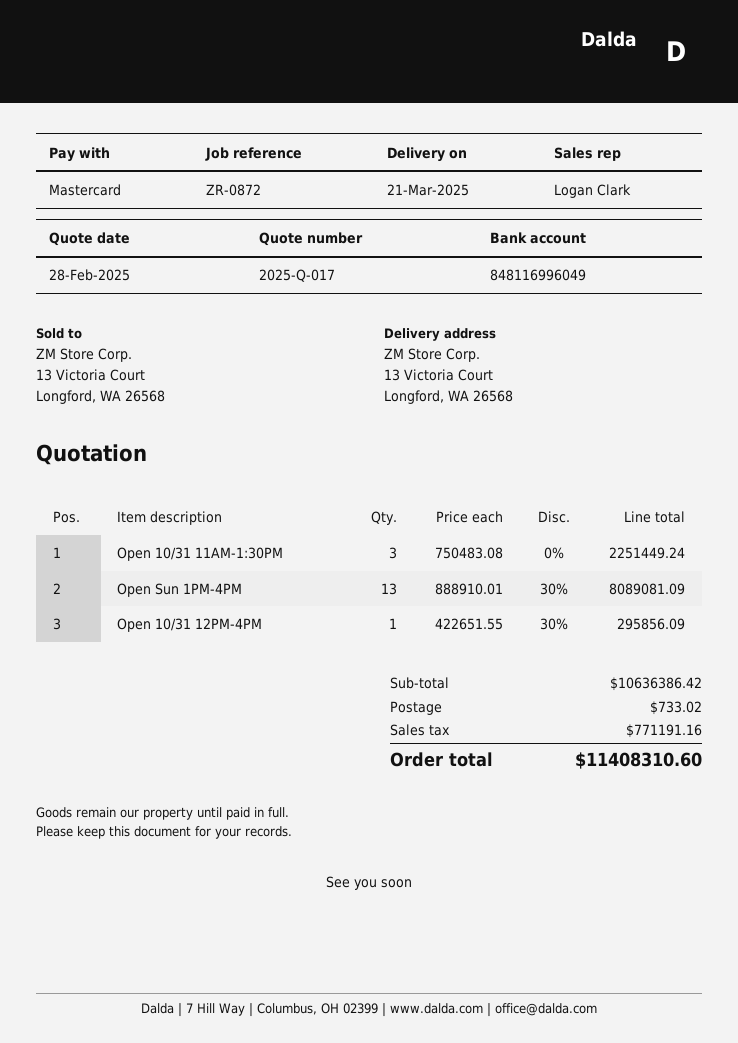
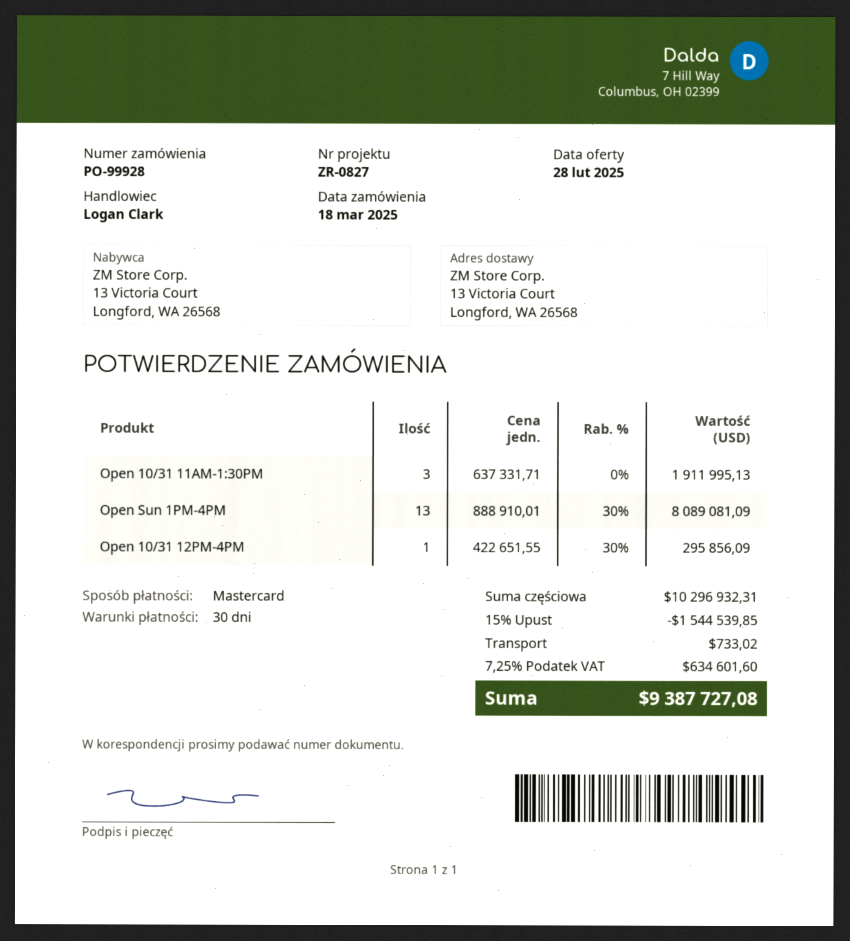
reference: ZR-0872 -> ZR-0827
Open 10/31 11AM-1:30PM: 3 x 750483.08 = 2251449.24 -> 3 x 637331.71 = 1911995.13
subtotal: 10636386.42 -> 10296932.31
discount: none -> 15% = 1544539.85
tax: 771191.16 -> 634601.60
total: 11408310.60 -> 9387727.08

